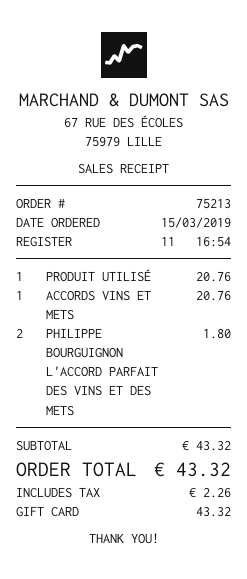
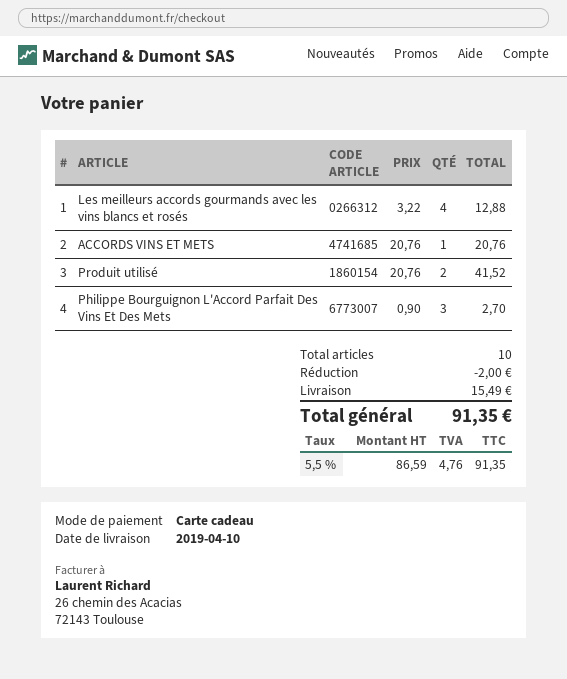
PRODUIT UTILISÉ: 1 for 20.76 -> 2 for 41.52
PHILIPPE BOURGUIGNON L'ACCORD PARFAIT DES VINS ET DES METS: 2 for 1.80 -> 3 for 2.70
Les meilleurs accords gourmands avec les vins blancs et rosés: none -> 4 for 12.88
discount: none -> 2.00
shipping: none -> 15.49
tax: 2.26 -> 4.76
total: 43.32 -> 91.35

